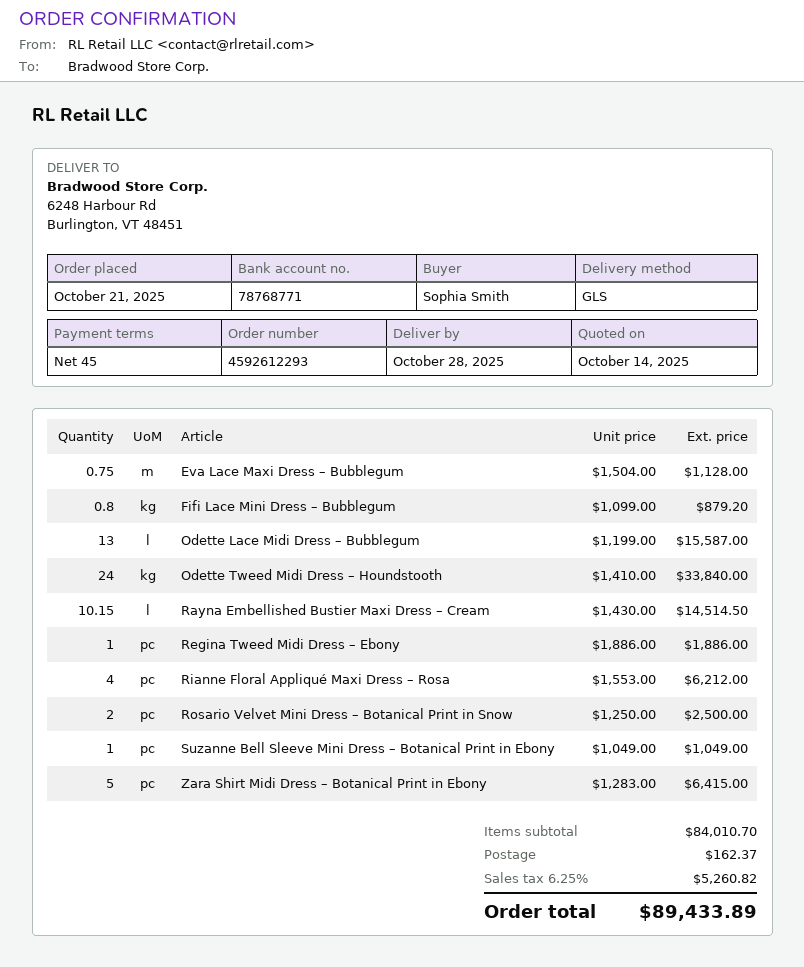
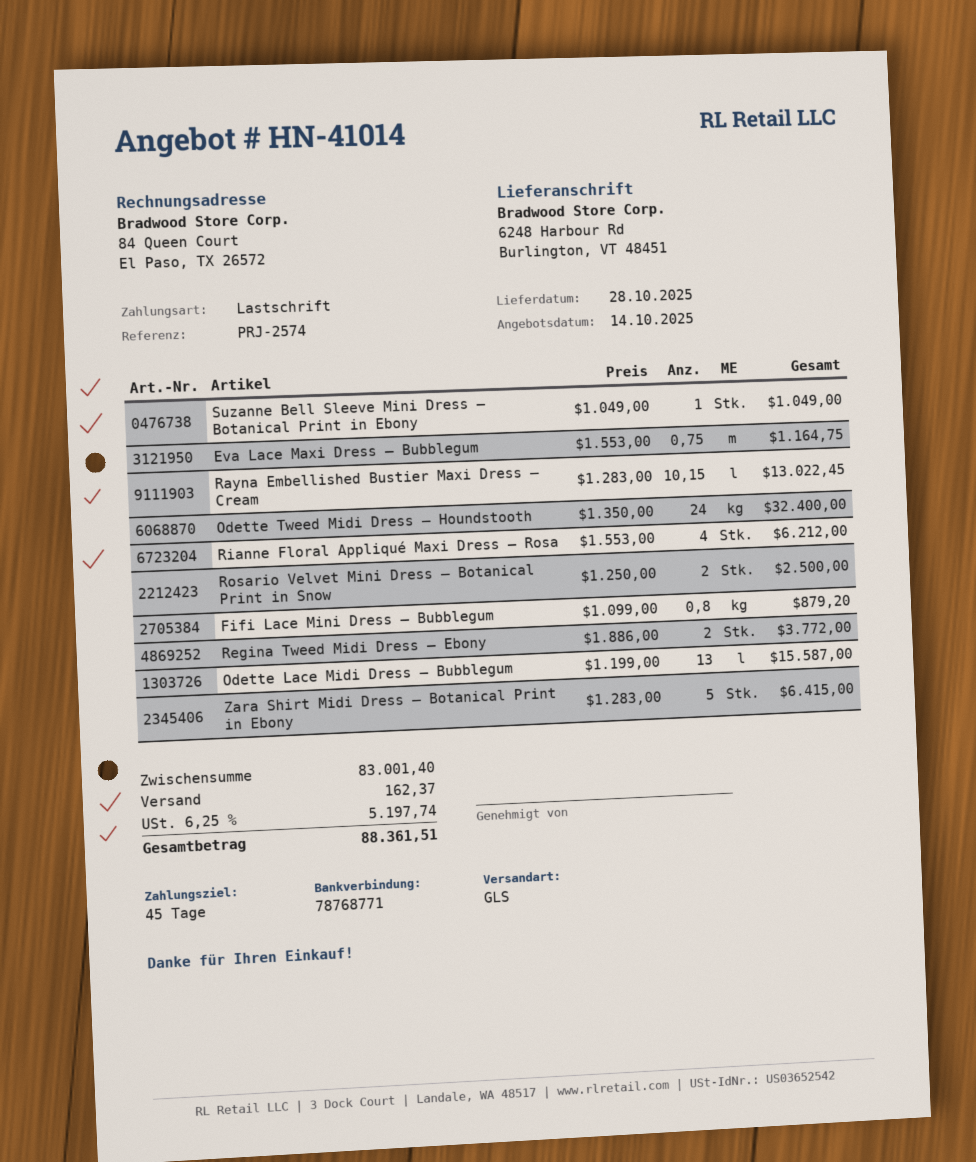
Eva Lace Maxi Dress – Bubblegum: 0.75 x 1504.00 = 1128.00 -> 0.75 x 1553.00 = 1164.75
Odette Tweed Midi Dress – Houndstooth: 24 x 1410.00 = 33840.00 -> 24 x 1350.00 = 32400.00
Rayna Embellished Bustier Maxi Dress – Cream: 10.15 x 1430.00 = 14514.50 -> 10.15 x 1283.00 = 13022.45
Regina Tweed Midi Dress – Ebony: 1 x 1886.00 = 1886.00 -> 2 x 1886.00 = 3772.00
subtotal: 84010.70 -> 83001.40
tax: 6.25% = 5260.82 -> 6.25% = 5197.74
total: 89433.89 -> 88361.51

